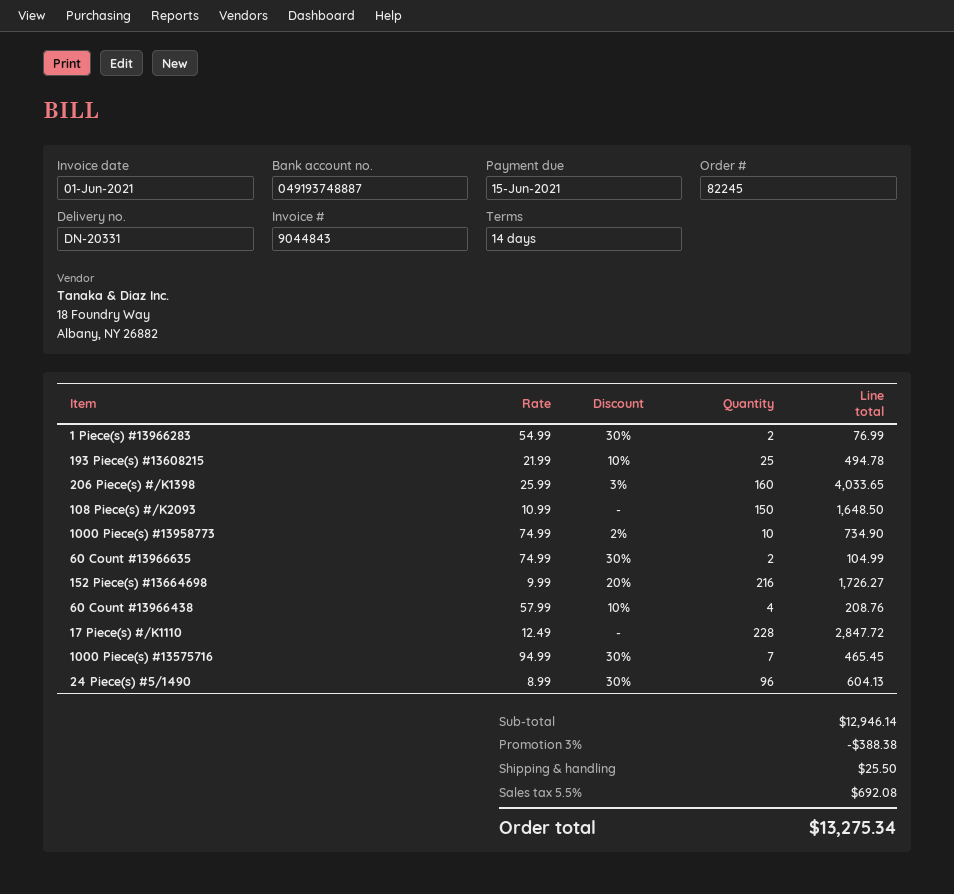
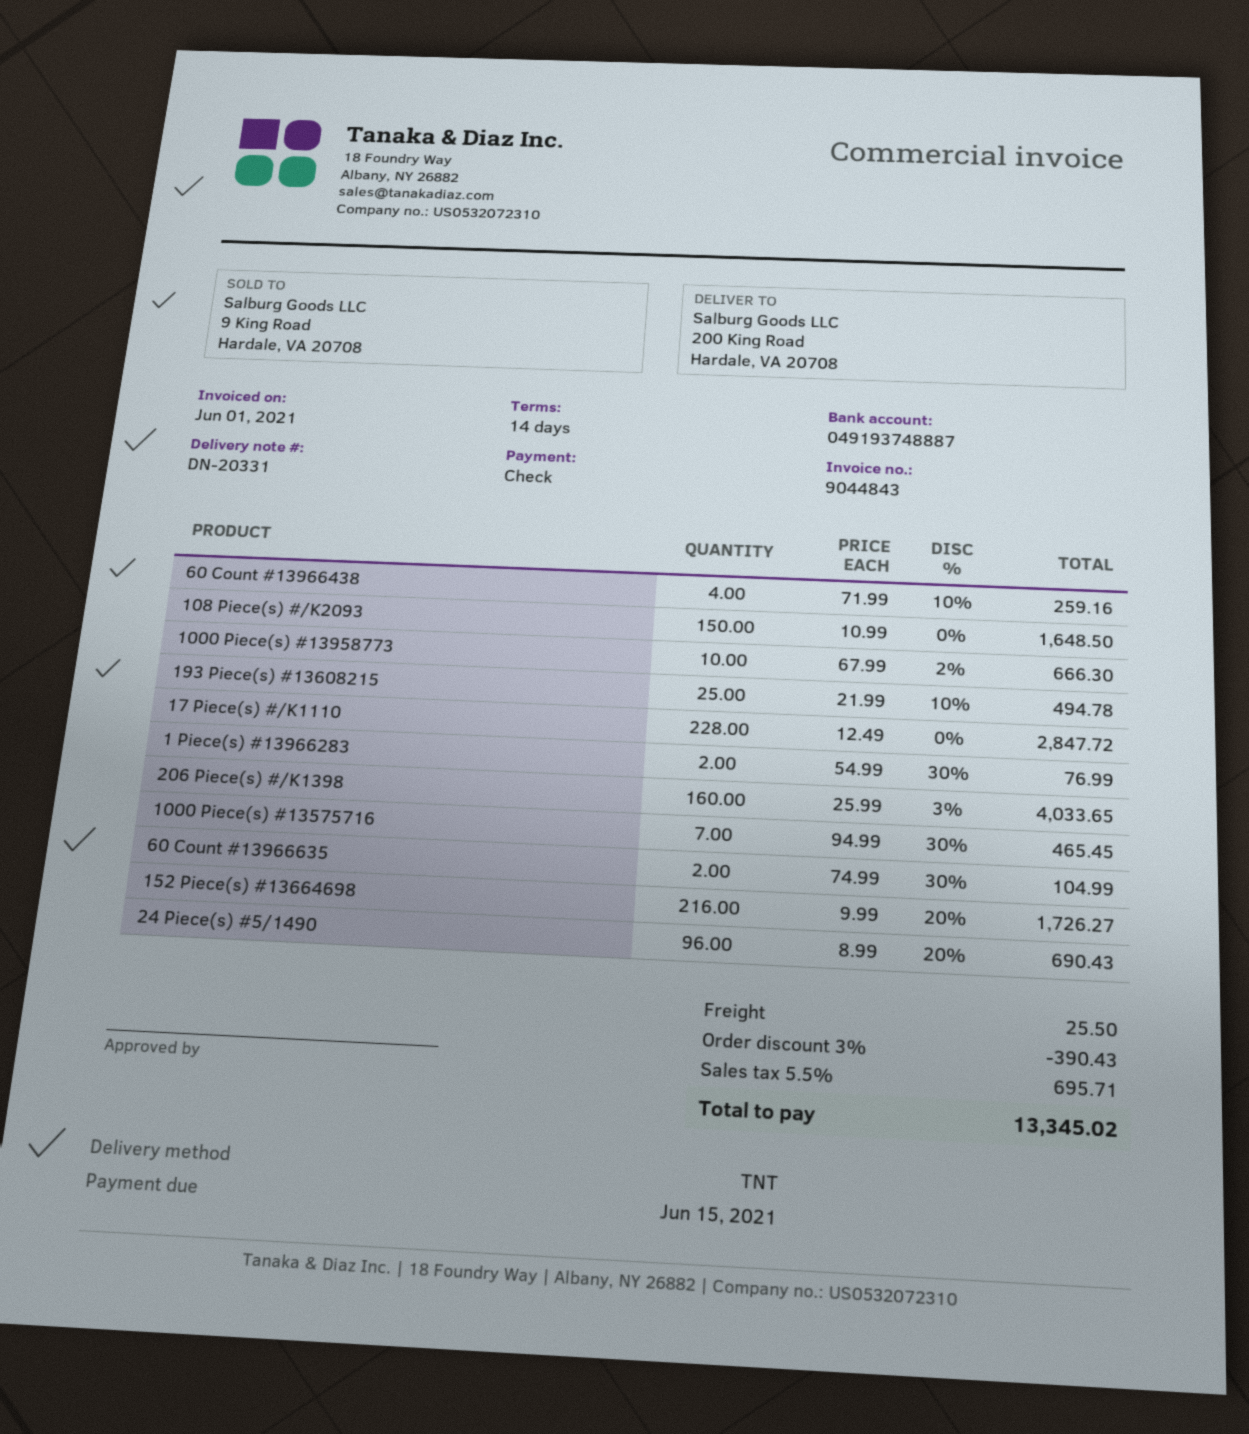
1000 Piece(s) #13958773: 10 x 74.99 - 2% = 734.90 -> 10 x 67.99 - 2% = 666.30
60 Count #13966438: 4 x 57.99 - 10% = 208.76 -> 4 x 71.99 - 10% = 259.16
24 Piece(s) #5/1490: 96 x 8.99 - 30% = 604.13 -> 96 x 8.99 - 20% = 690.43
discount: 3% = 388.38 -> 3% = 390.43
tax: 5.5% = 692.08 -> 5.5% = 695.71
total: 13275.34 -> 13345.02

